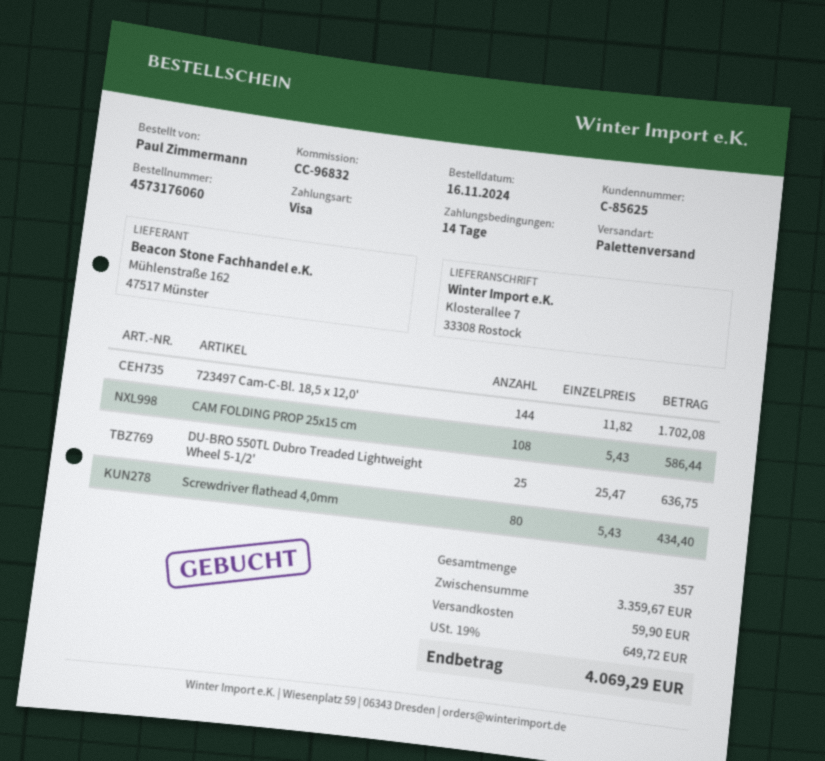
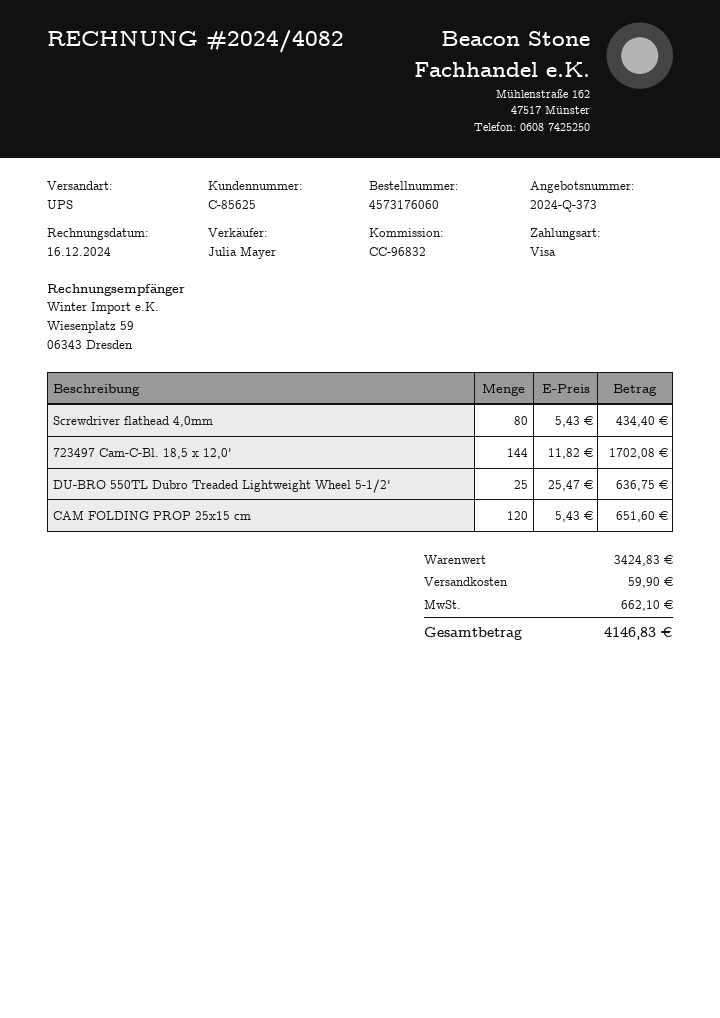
shipping method: pallet freight -> UPS
CAM FOLDING PROP 25x15 cm: 108 x 5.43 = 586.44 -> 120 x 5.43 = 651.60
subtotal: 3359.67 -> 3424.83
tax: 649.72 -> 662.10
total: 4069.29 -> 4146.83

